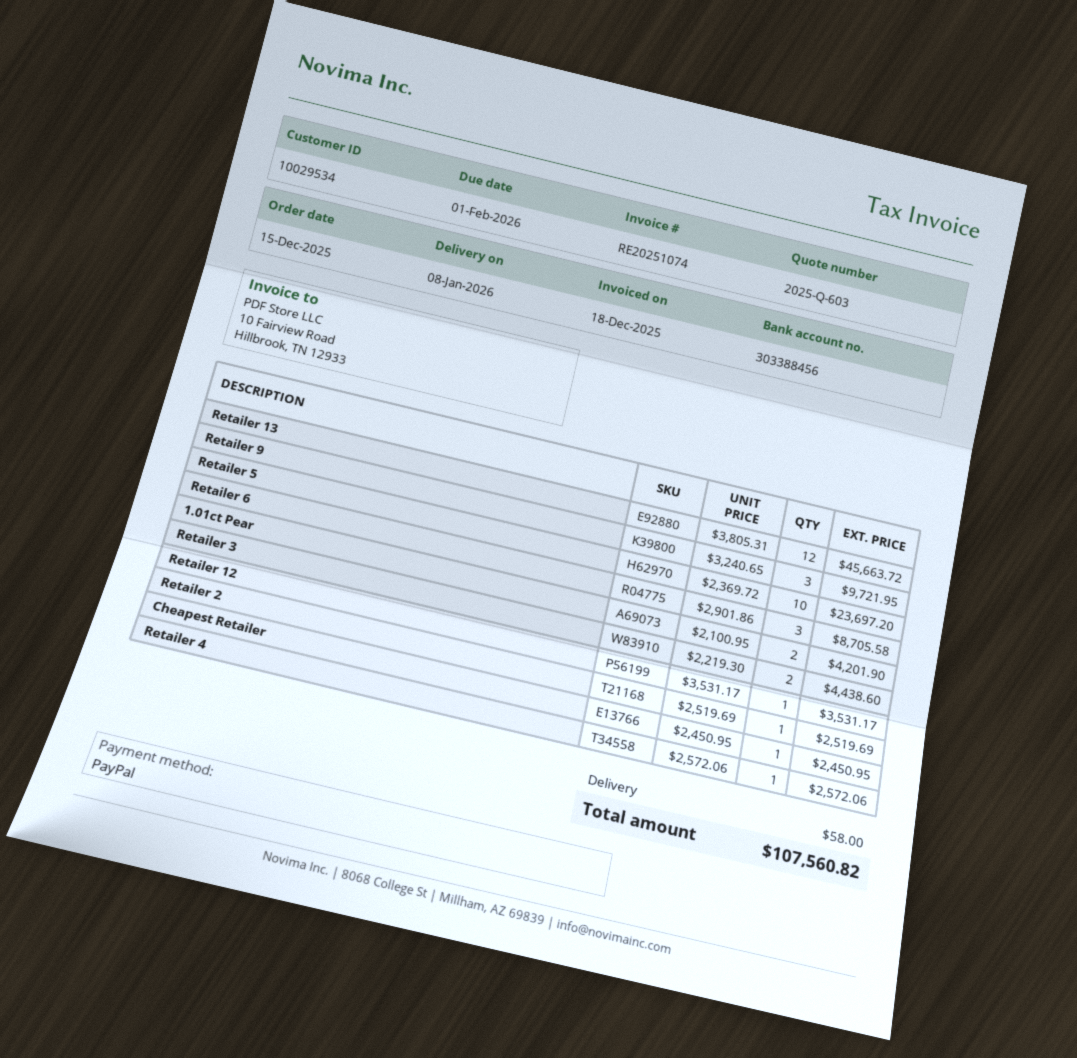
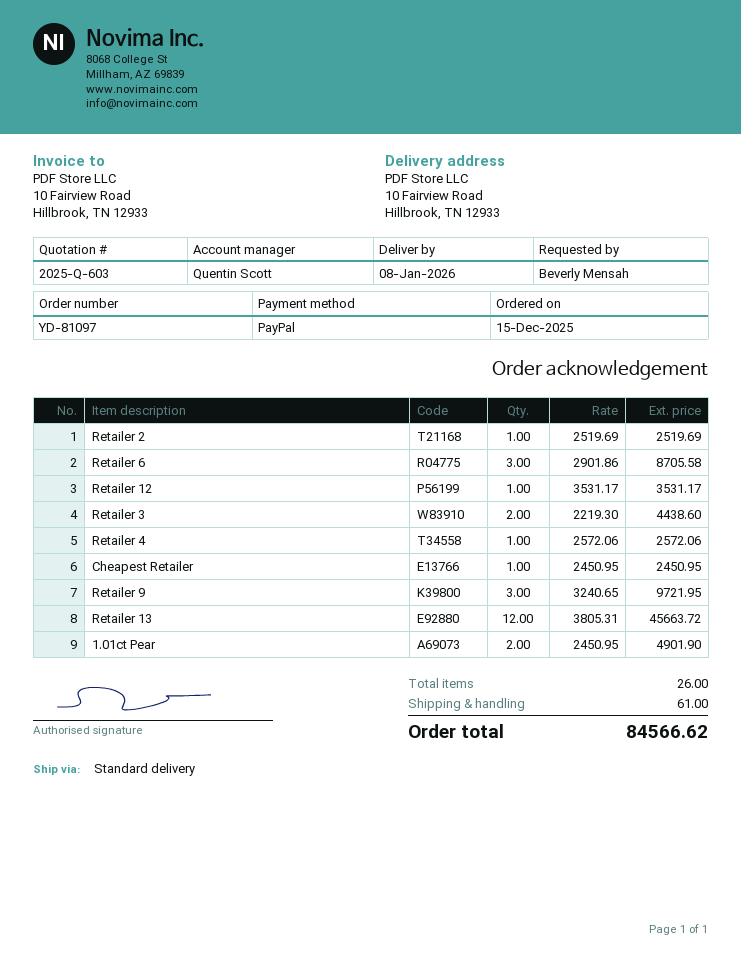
Retailer 5: 10 x 2369.72 = 23697.20 -> none
1.01ct Pear: 2 x 2100.95 = 4201.90 -> 2 x 2450.95 = 4901.90
shipping: 58.00 -> 61.00
total: 107560.82 -> 84566.62

